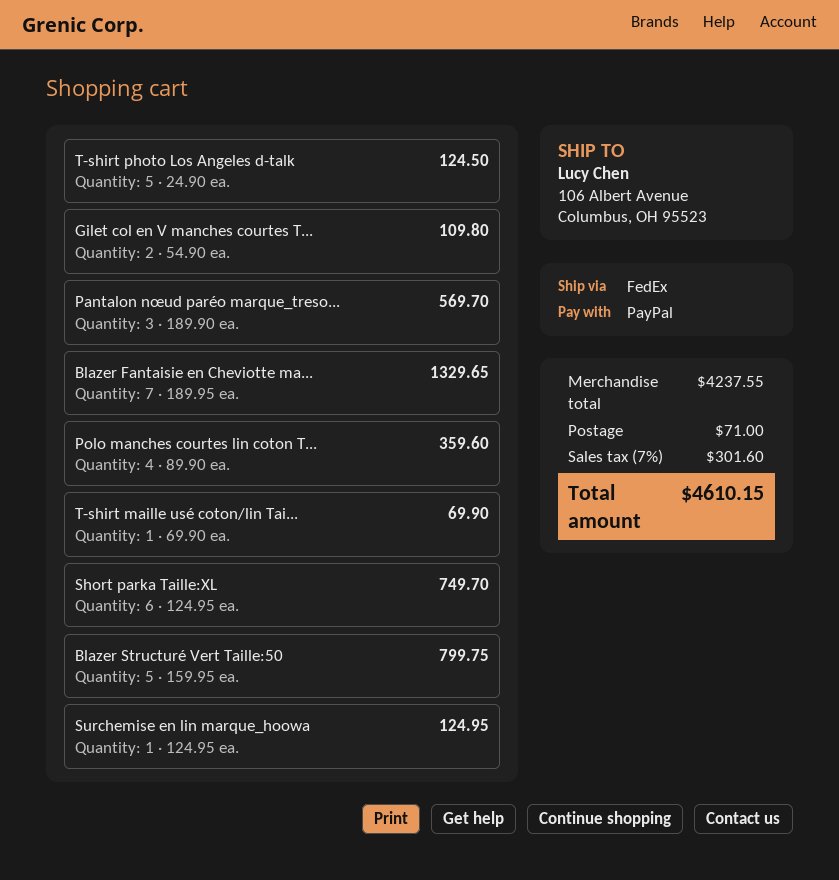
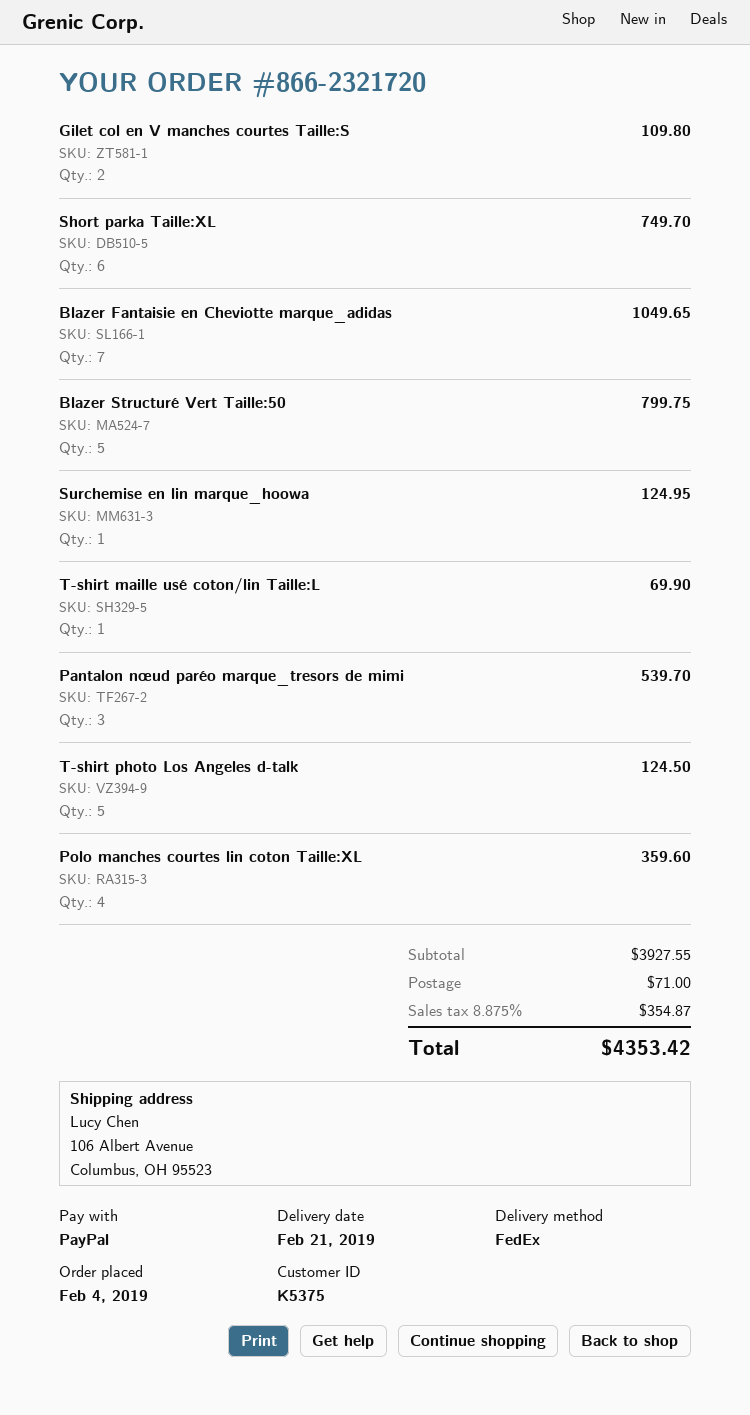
Pantalon nœud paréo marque_treso...: 3 for 569.70 -> 3 for 539.70
Blazer Fantaisie en Cheviotte ma...: 7 for 1329.65 -> 7 for 1049.65
subtotal: 4237.55 -> 3927.55
tax: 7% = 301.60 -> 8.875% = 354.87
total: 4610.15 -> 4353.42

